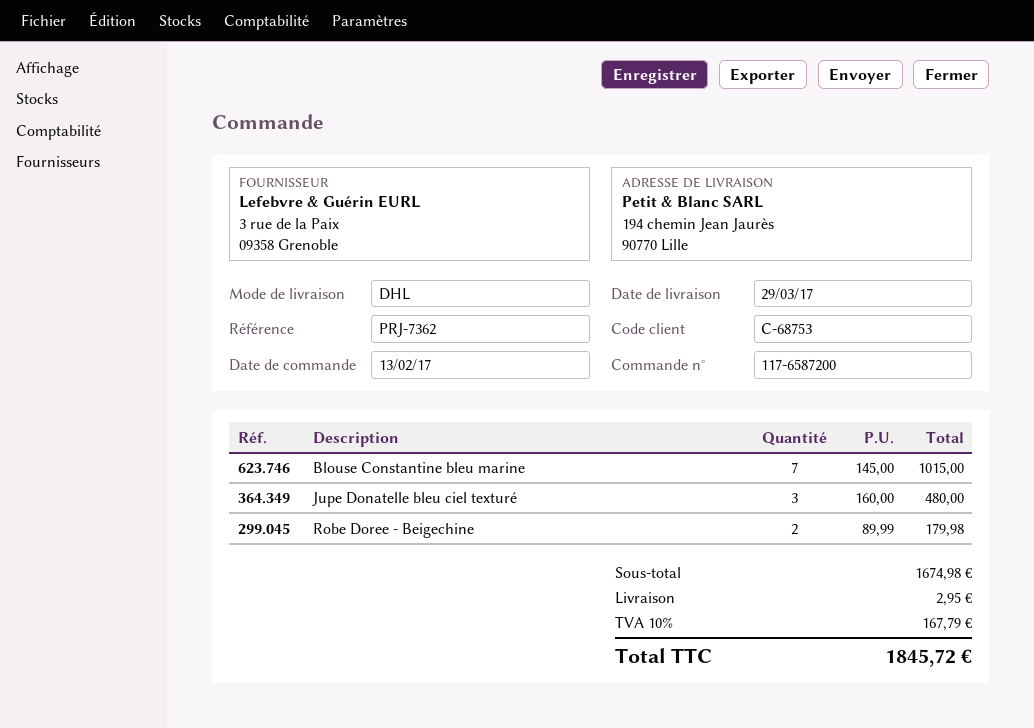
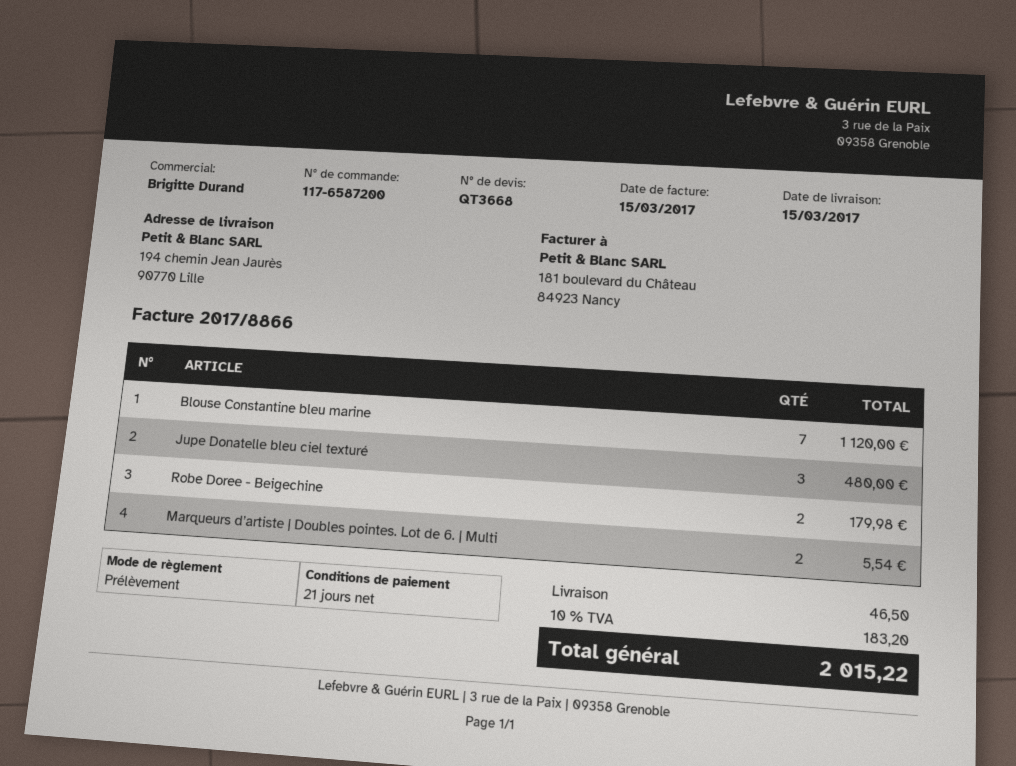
delivery date: 2017-03-29 -> 2017-03-15
Blouse Constantine bleu marine: 7 for 1015.00 -> 7 for 1120.00
Marqueurs d’artiste | Doubles pointes. Lot de 6. | Multi: none -> 2 for 5.54
shipping: 2.95 -> 46.50
tax: 10% = 167.79 -> 10% = 183.20
total: 1845.72 -> 2015.22

